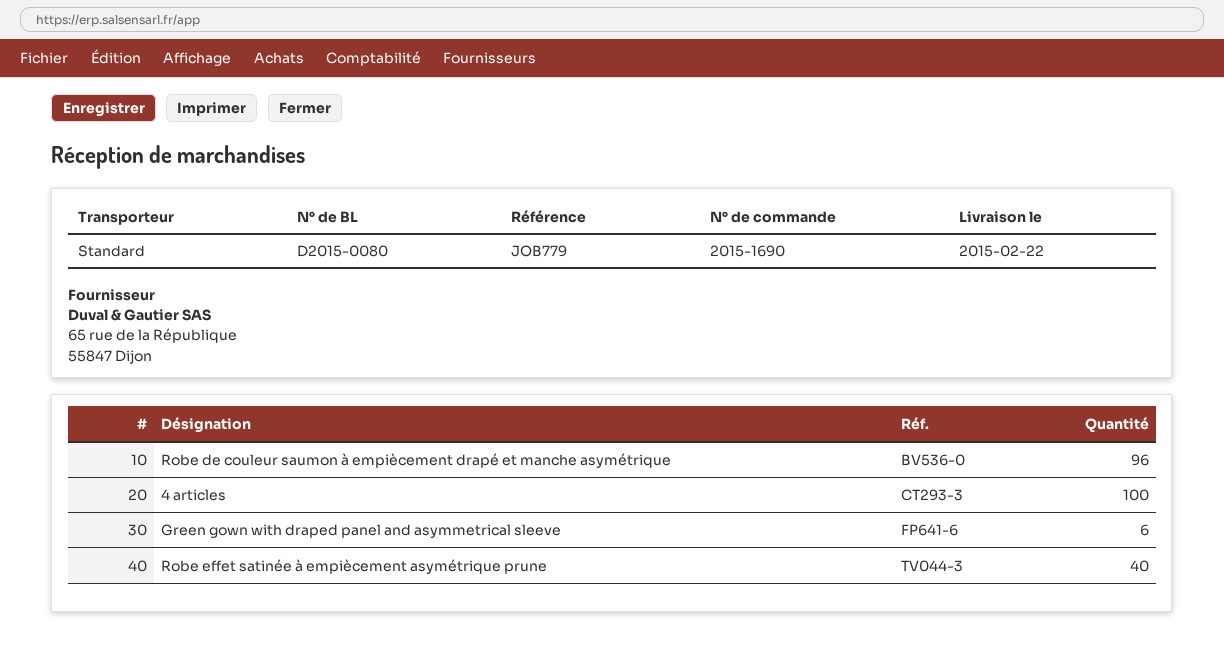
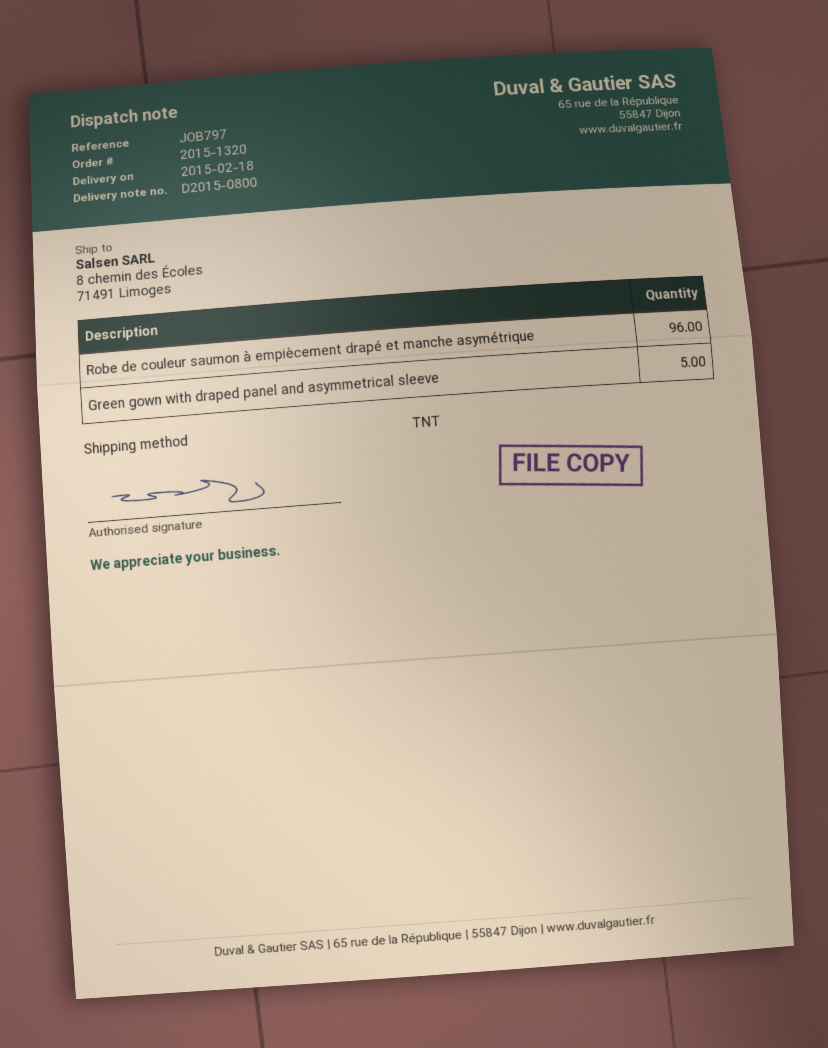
order number: 2015-1690 -> 2015-1320
delivery note number: D2015-0080 -> D2015-0800
delivery date: 2015-02-22 -> 2015-02-18
reference: JOB779 -> JOB797
shipping method: standard -> TNT
4 articles: 100 -> none
Green gown with draped panel and asymmetrical sleeve: 6 -> 5
Robe effet satinée à empiècement asymétrique prune: 40 -> none

